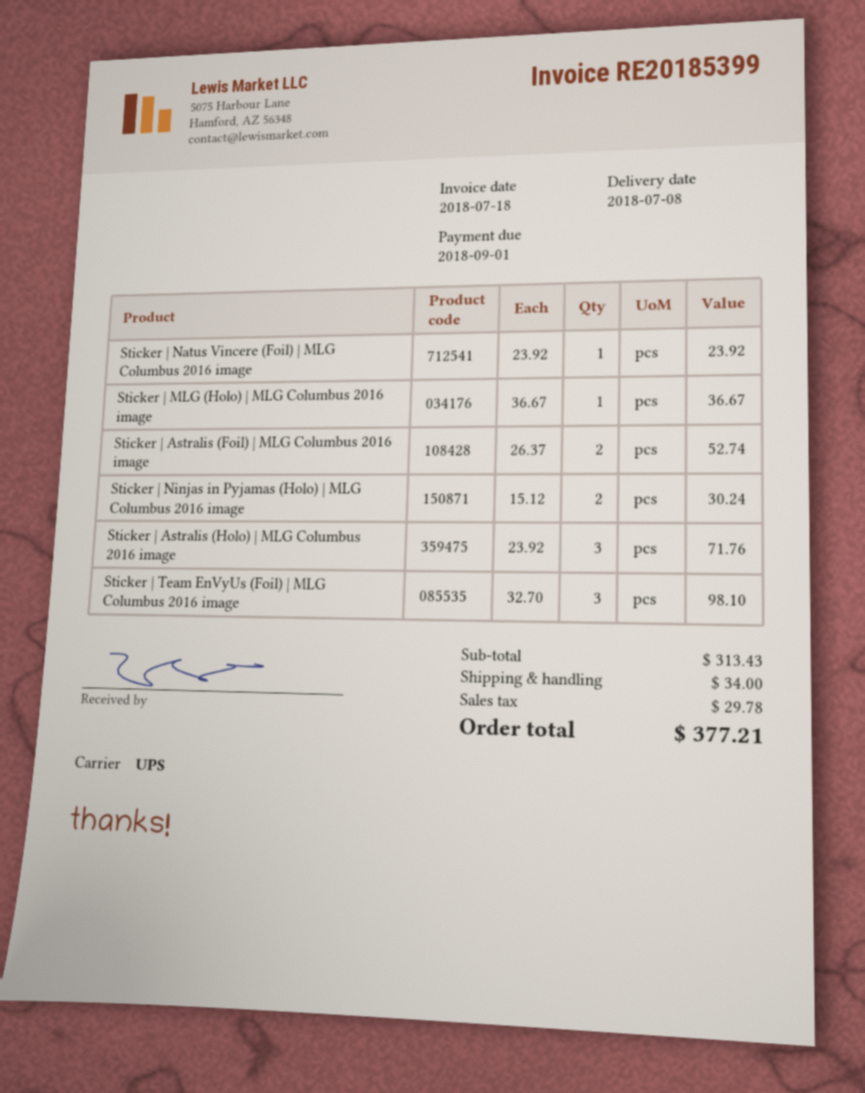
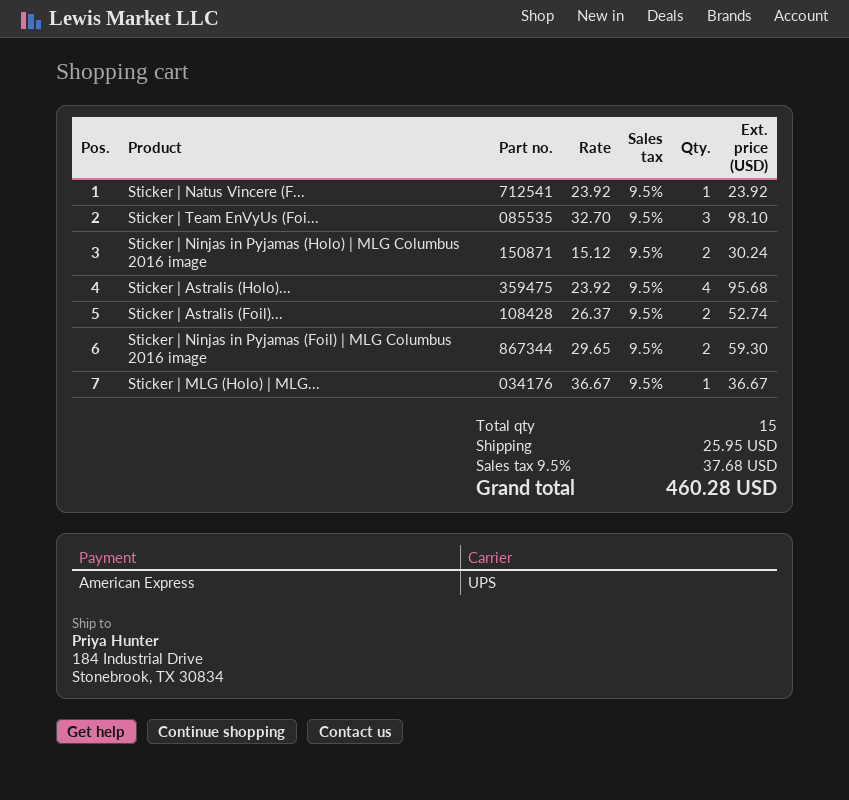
Sticker | Astralis (Holo) | MLG Columbus 2016 image: 3 x 23.92 = 71.76 -> 4 x 23.92 = 95.68
Sticker | Ninjas in Pyjamas (Foil) | MLG Columbus 2016 image: none -> 2 x 29.65 = 59.30
shipping: 34.00 -> 25.95
tax: 29.78 -> 37.68
total: 377.21 -> 460.28

